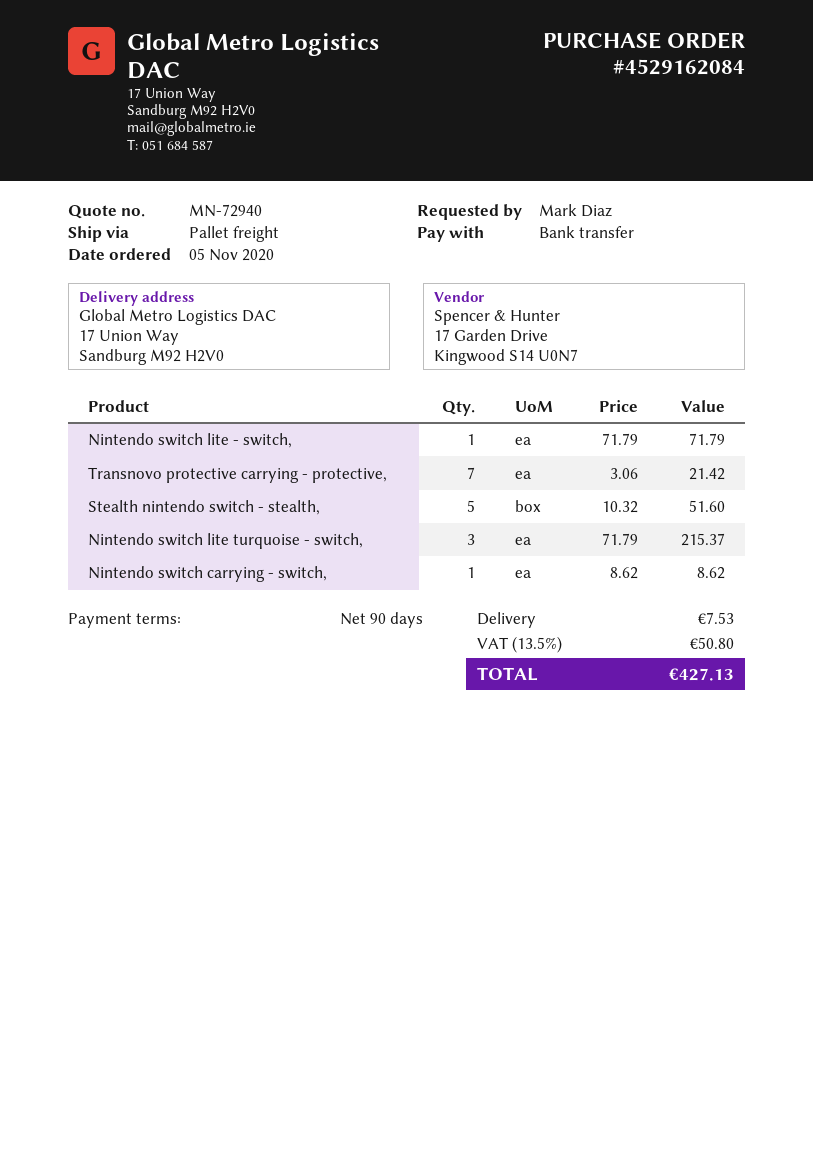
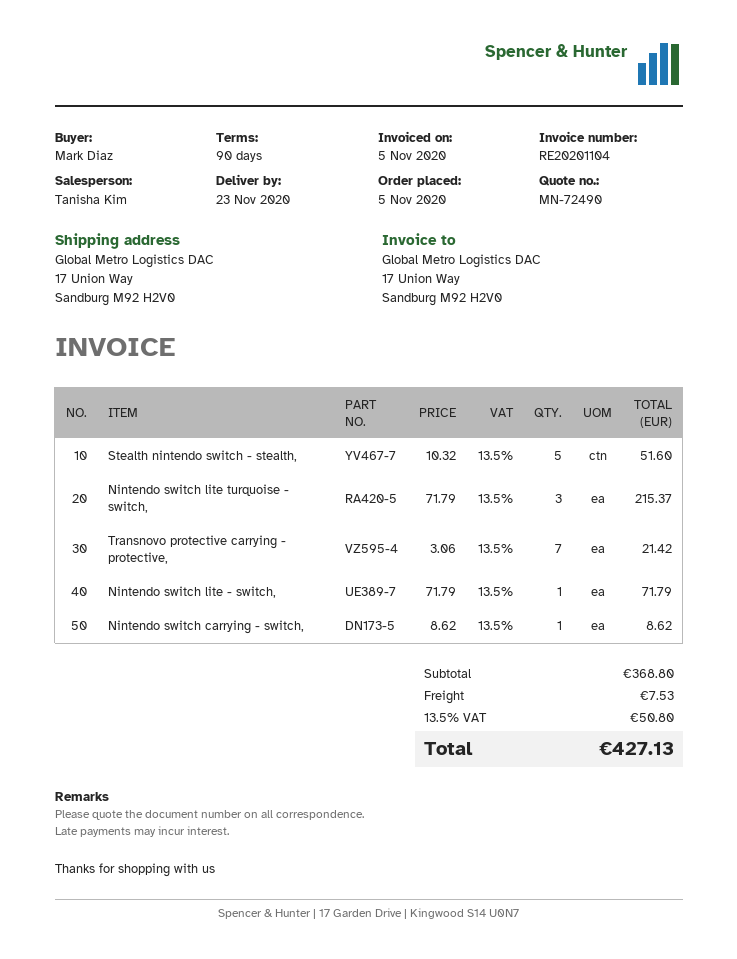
quote number: MN-72940 -> MN-72490

